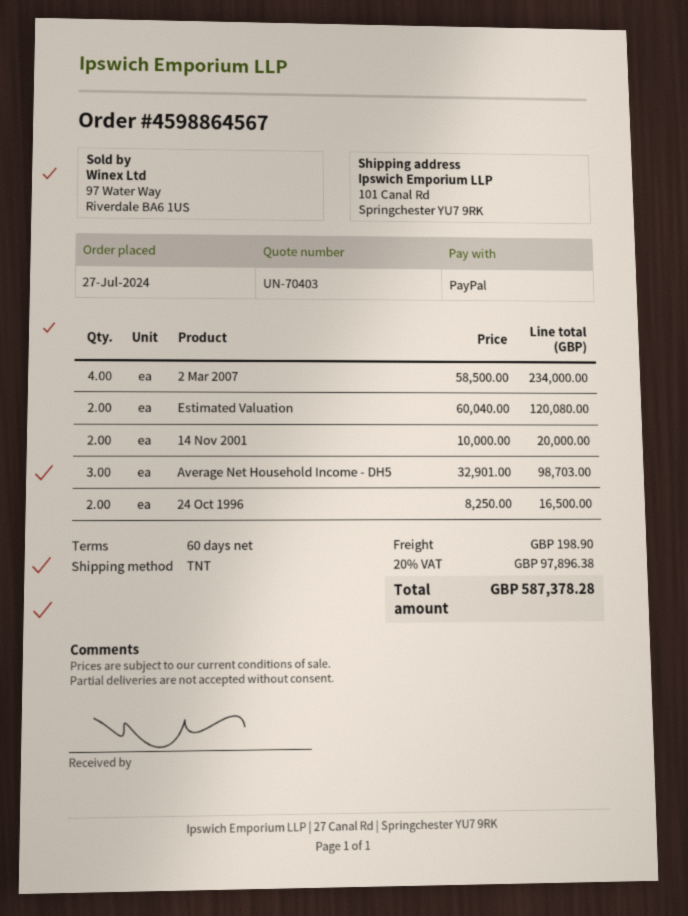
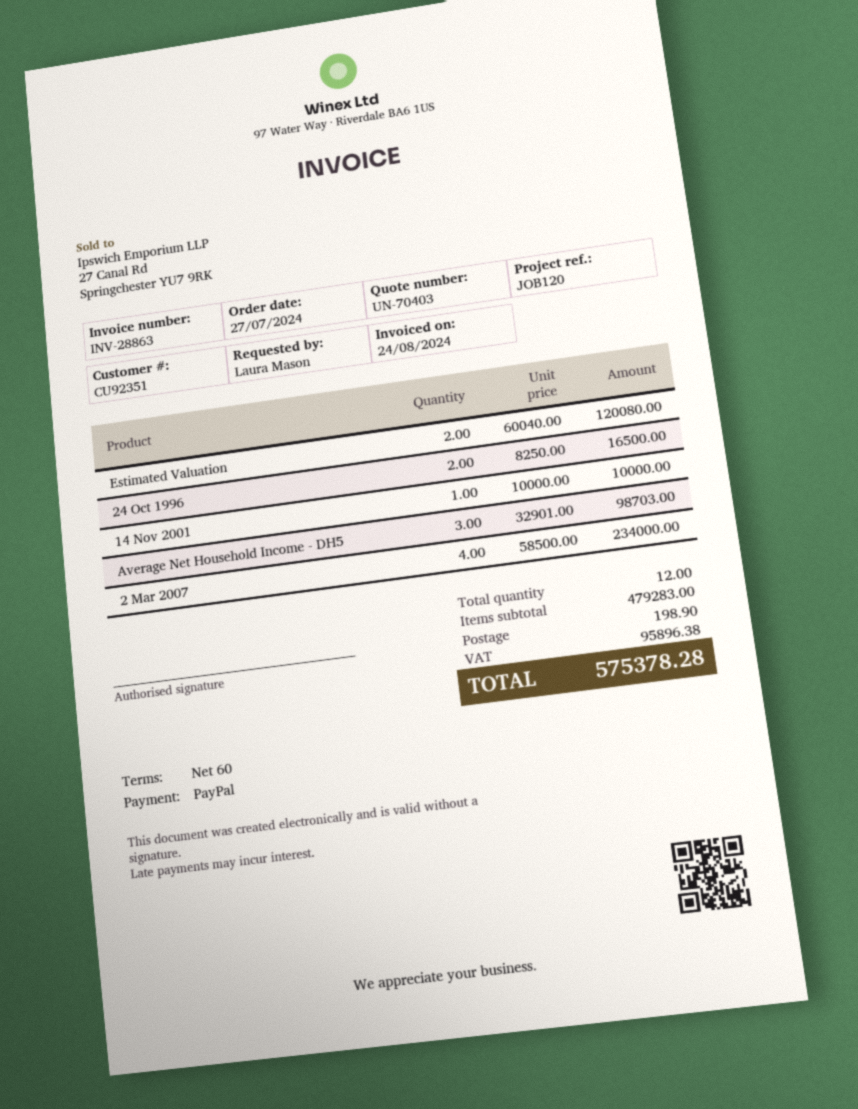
14 Nov 2001: 2 x 10000.00 = 20000.00 -> 1 x 10000.00 = 10000.00
tax: 97896.38 -> 95896.38
total: 587378.28 -> 575378.28

